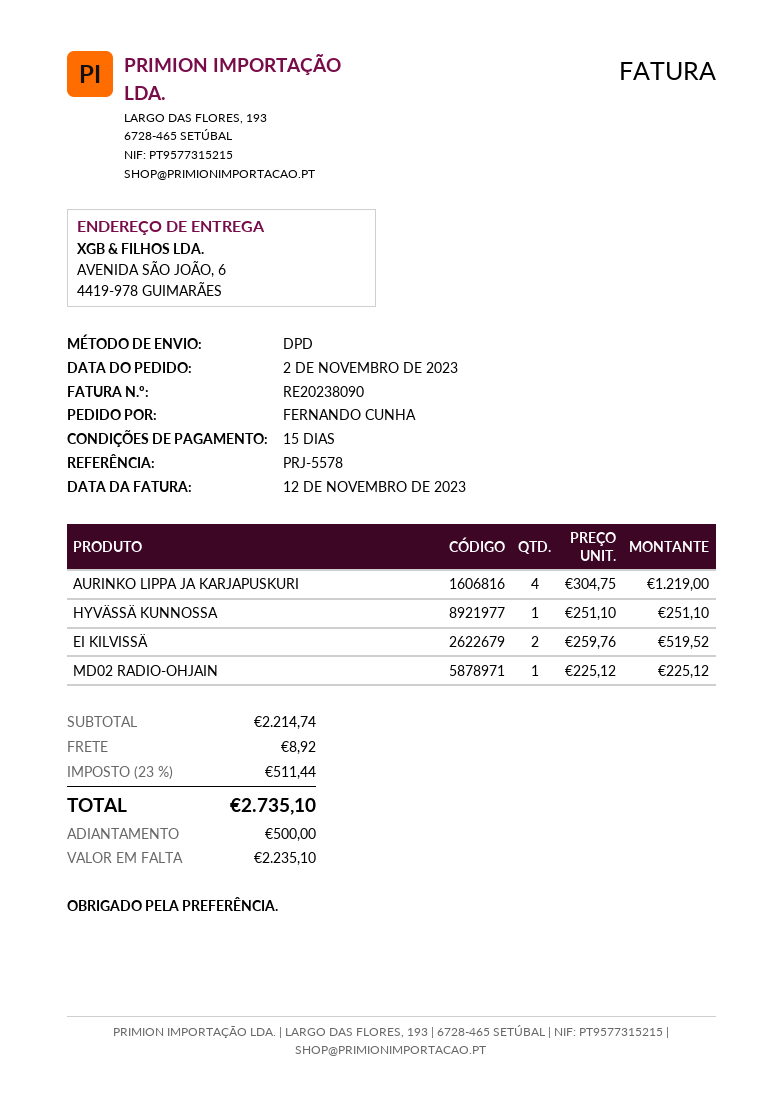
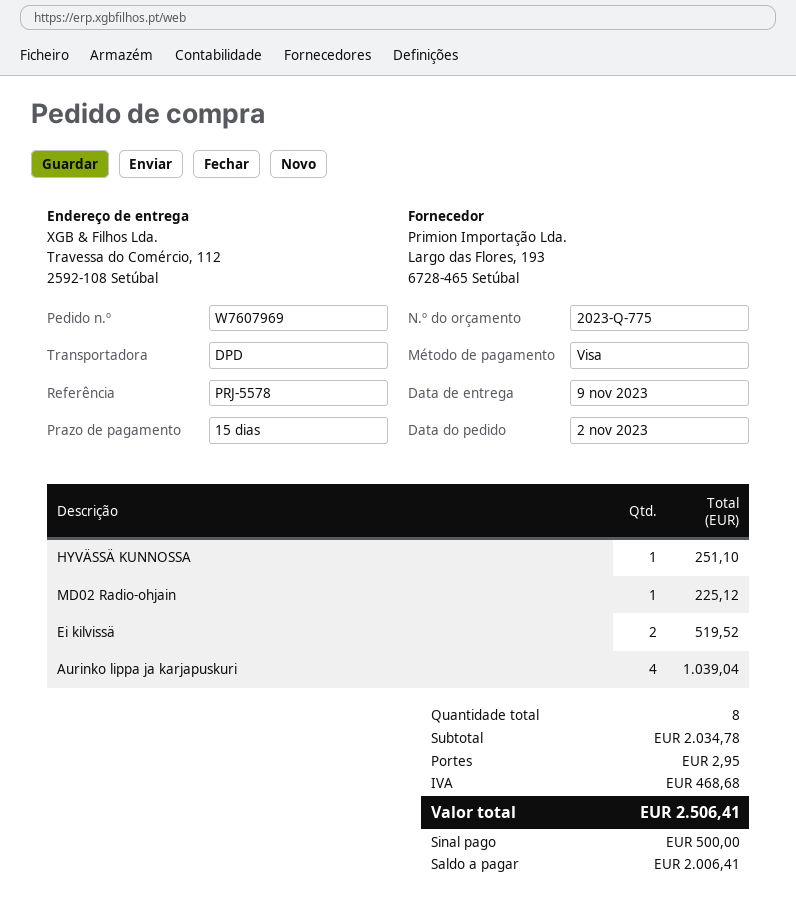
ship to: AVENIDA SÃO JOÃO, 6, 4419-978 GUIMARÃES -> Travessa do Comércio, 112, 2592-108 Setúbal
AURINKO LIPPA JA KARJAPUSKURI: 4 for 1219.00 -> 4 for 1039.04
subtotal: 2214.74 -> 2034.78
shipping: 8.92 -> 2.95
tax: 511.44 -> 468.68
total: 2735.10 -> 2506.41
balance: 2235.10 -> 2006.41

